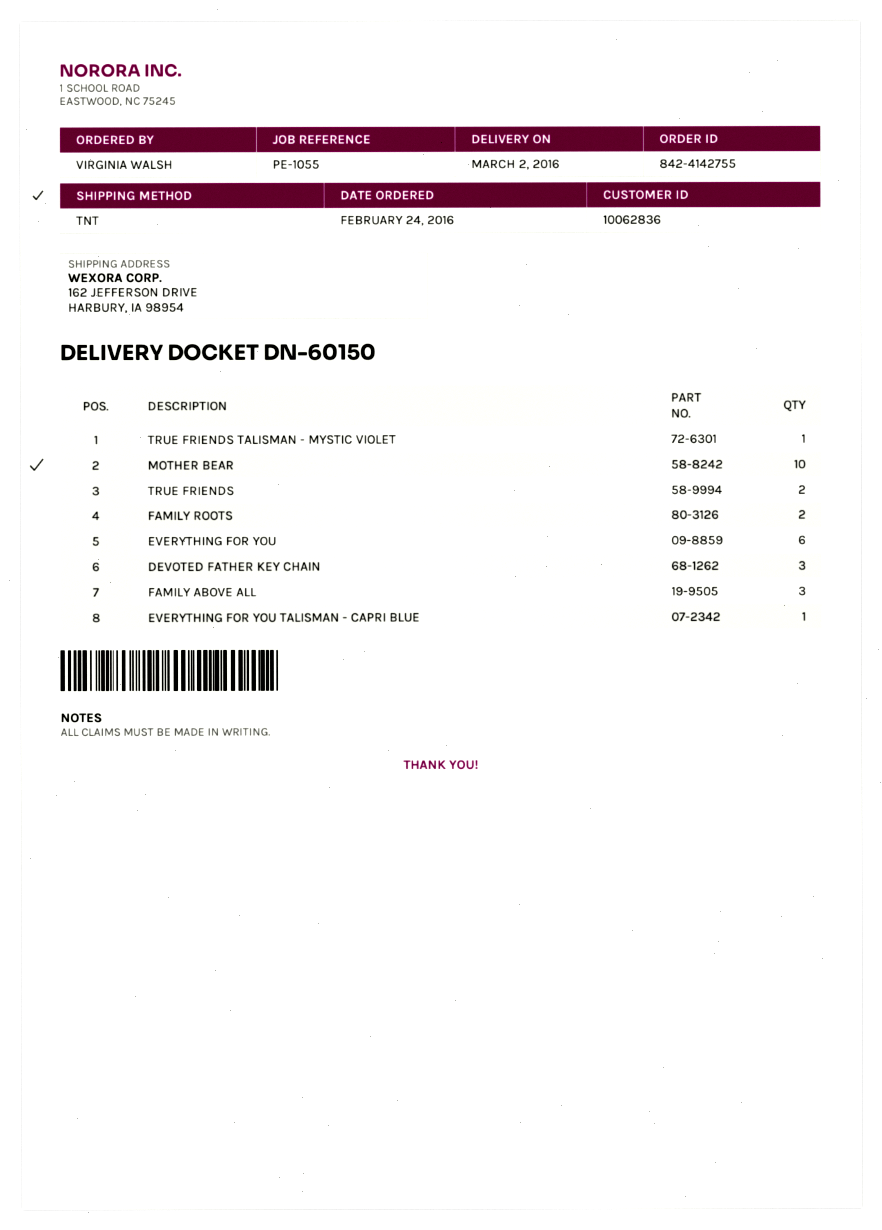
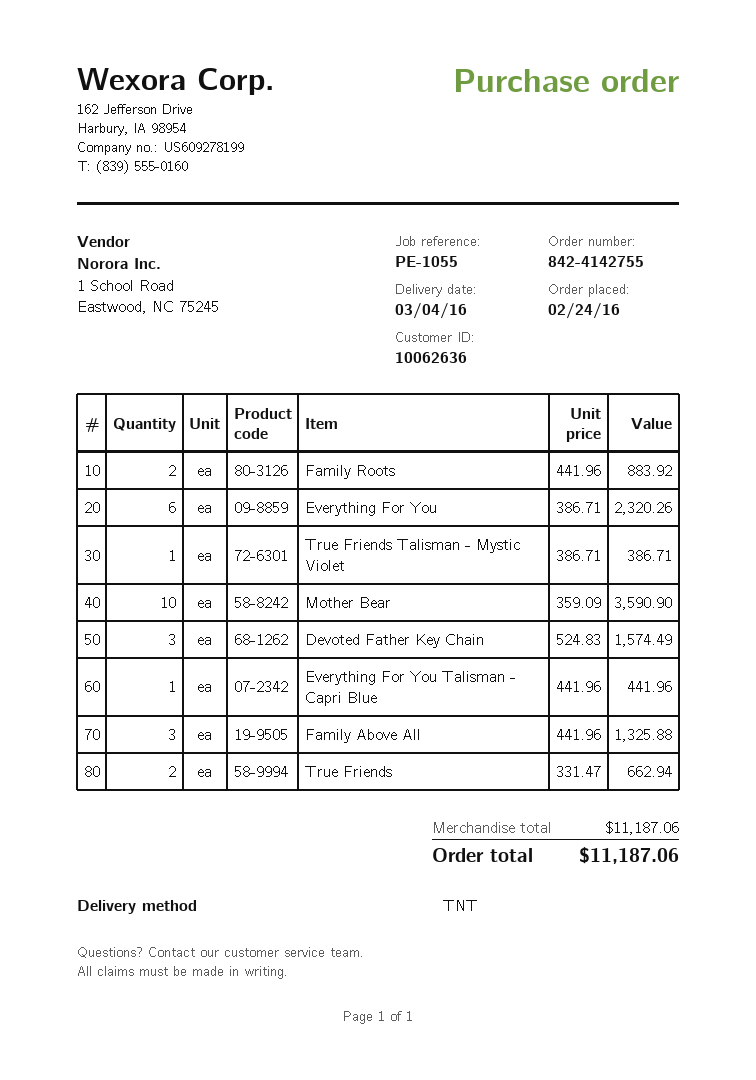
delivery date: 2016-03-02 -> 2016-03-04
customer number: 10062836 -> 10062636

